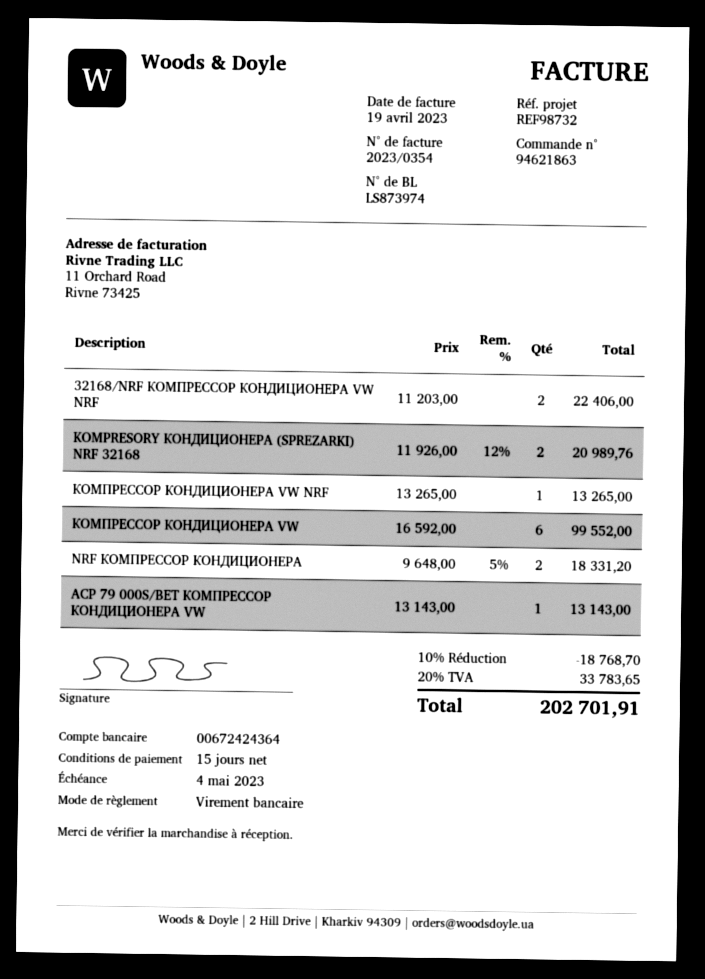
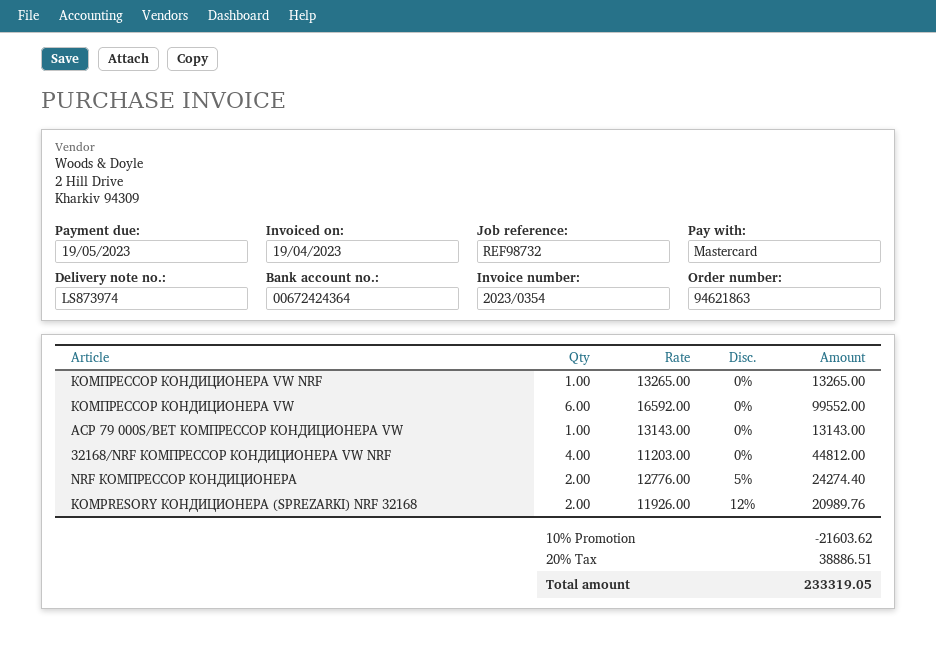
due date: 2023-05-04 -> 2023-05-19
payment method: bank transfer -> Mastercard
32168/NRF КОМПРЕССОР КОНДИЦИОНЕРА VW NRF: 2 x 11203.00 = 22406.00 -> 4 x 11203.00 = 44812.00
NRF КОМПРЕССОР КОНДИЦИОНЕРА: 2 x 9648.00 - 5% = 18331.20 -> 2 x 12776.00 - 5% = 24274.40
discount: 10% = 18768.70 -> 10% = 21603.62
tax: 20% = 33783.65 -> 20% = 38886.51
total: 202701.91 -> 233319.05

